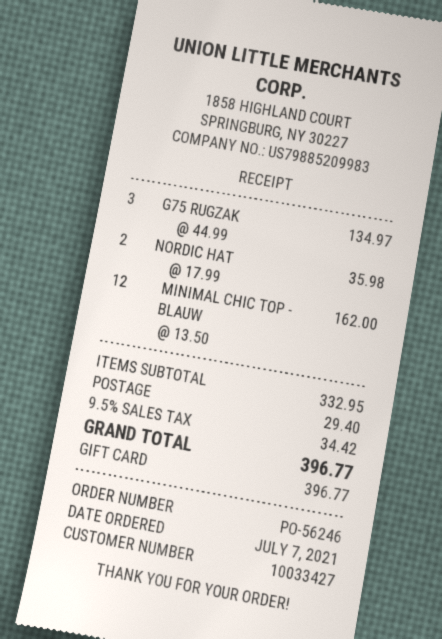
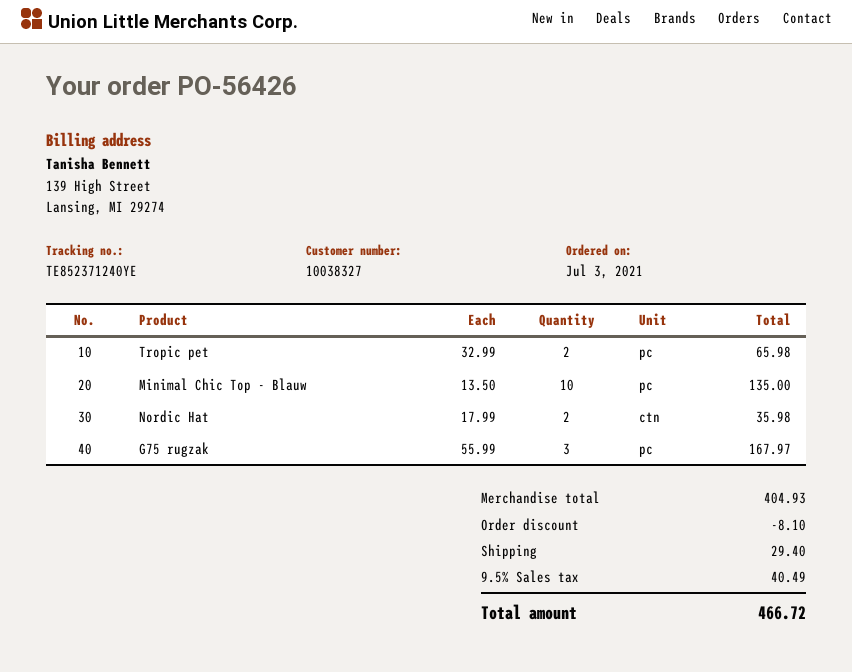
order number: PO-56246 -> PO-56426
order date: 2021-07-07 -> 2021-07-03
customer number: 10033427 -> 10038327
G75 RUGZAK: 3 x 44.99 = 134.97 -> 3 x 55.99 = 167.97
MINIMAL CHIC TOP - BLAUW: 12 x 13.50 = 162.00 -> 10 x 13.50 = 135.00
Tropic pet: none -> 2 x 32.99 = 65.98
subtotal: 332.95 -> 404.93
discount: none -> 8.10
tax: 9.5% = 34.42 -> 9.5% = 40.49
total: 396.77 -> 466.72

